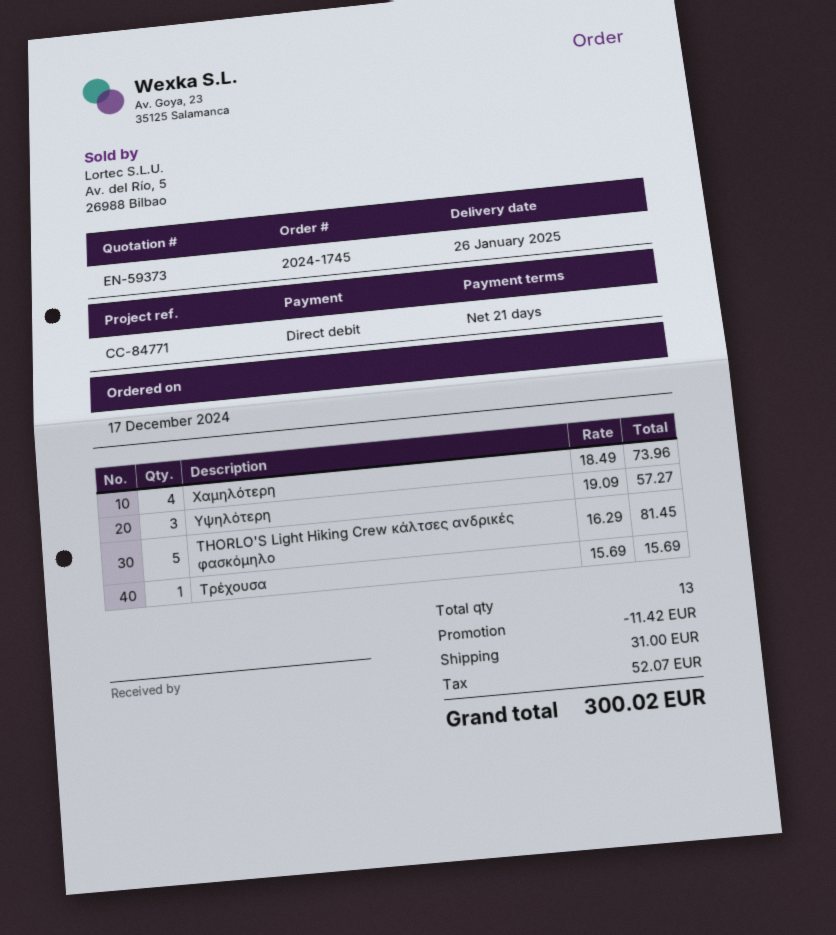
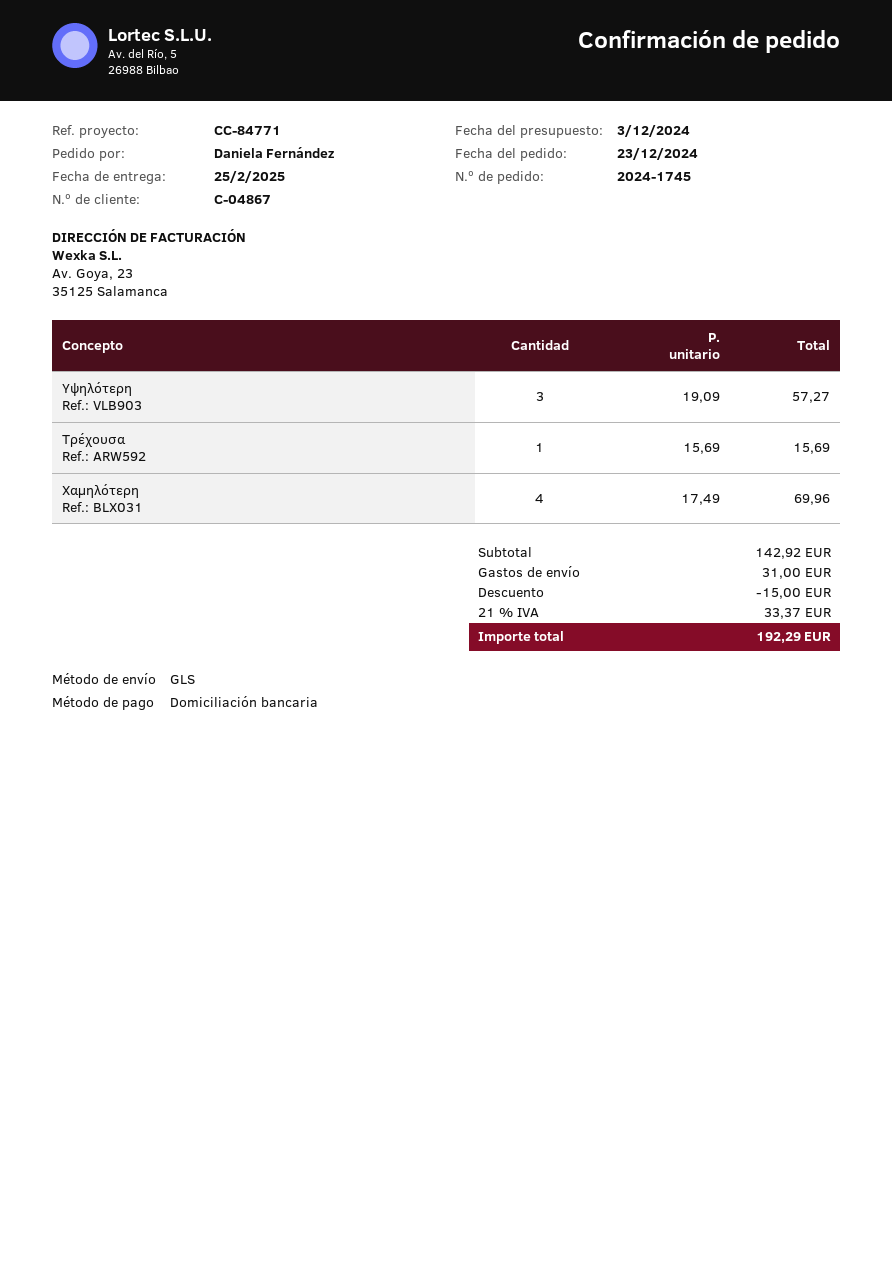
order date: 2024-12-17 -> 2024-12-23
delivery date: 2025-01-26 -> 2025-02-25
Χαμηλότερη: 4 x 18.49 = 73.96 -> 4 x 17.49 = 69.96
THORLO'S Light Hiking Crew κάλτσες ανδρικές φασκόμηλο: 5 x 16.29 = 81.45 -> none
discount: 11.42 -> 15.00
tax: 52.07 -> 33.37
total: 300.02 -> 192.29

